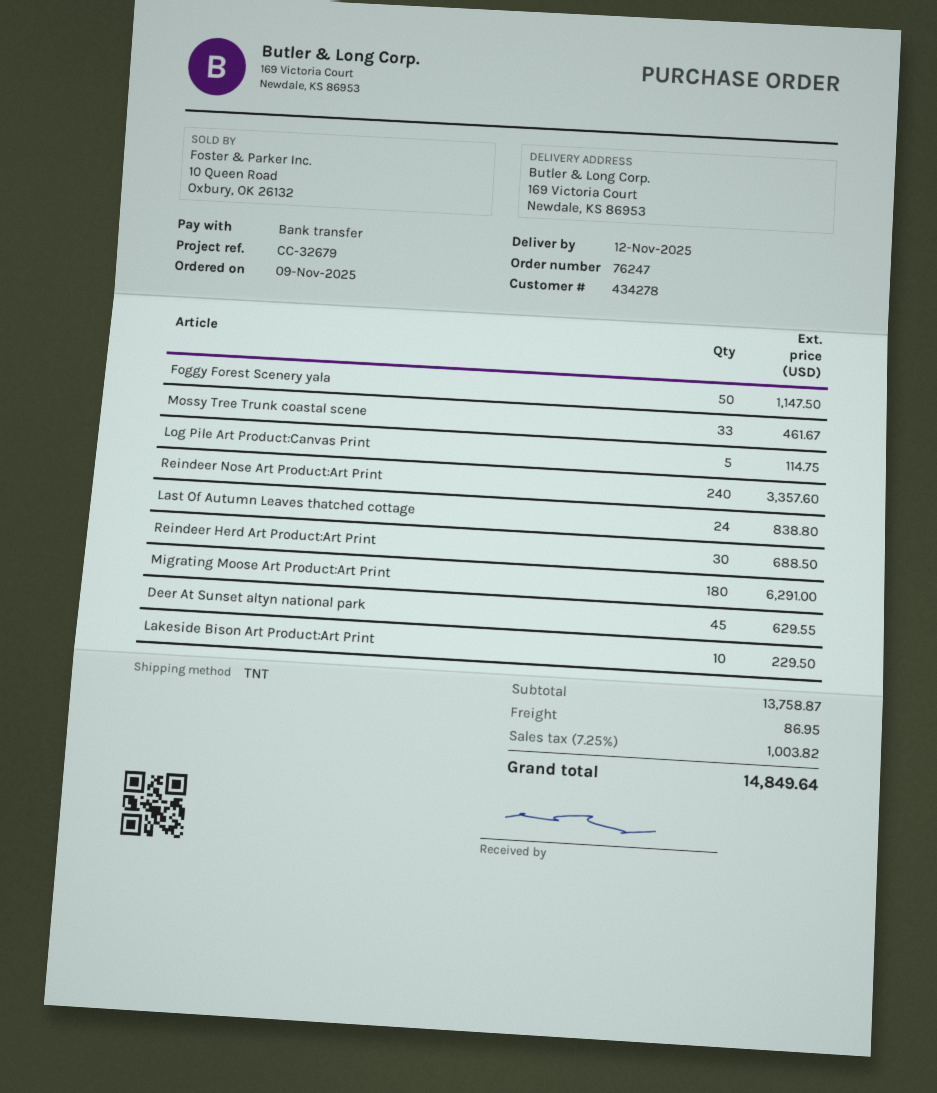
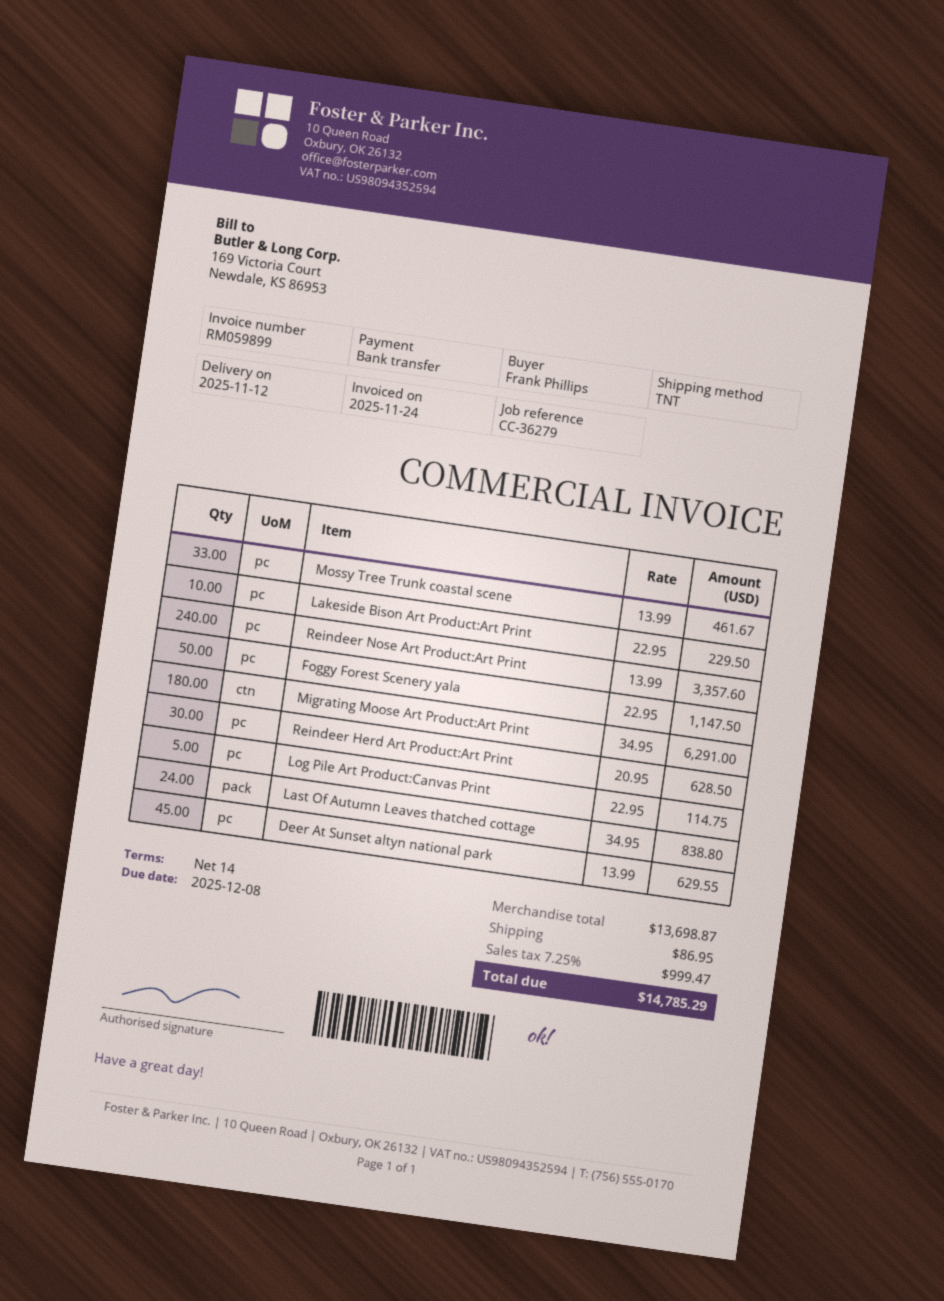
reference: CC-32679 -> CC-36279
Reindeer Herd Art Product:Art Print: 30 for 688.50 -> 30 for 628.50
subtotal: 13758.87 -> 13698.87
tax: 7.25% = 1003.82 -> 7.25% = 999.47
total: 14849.64 -> 14785.29

